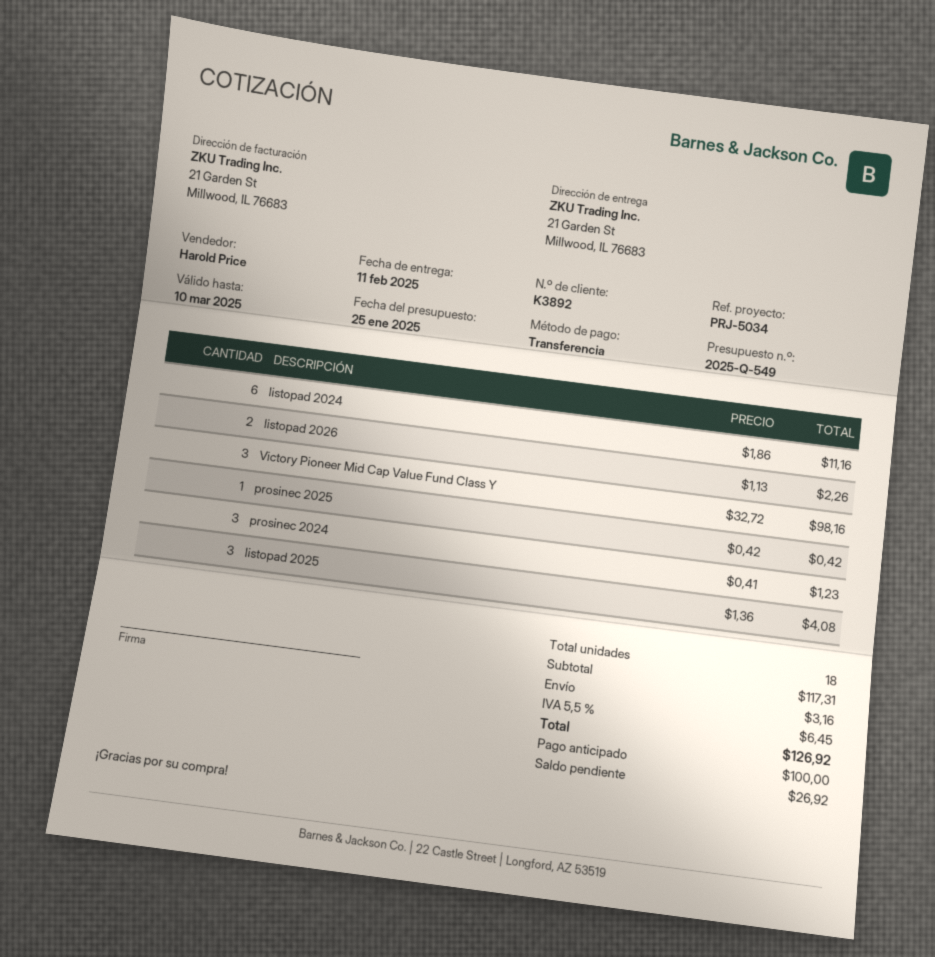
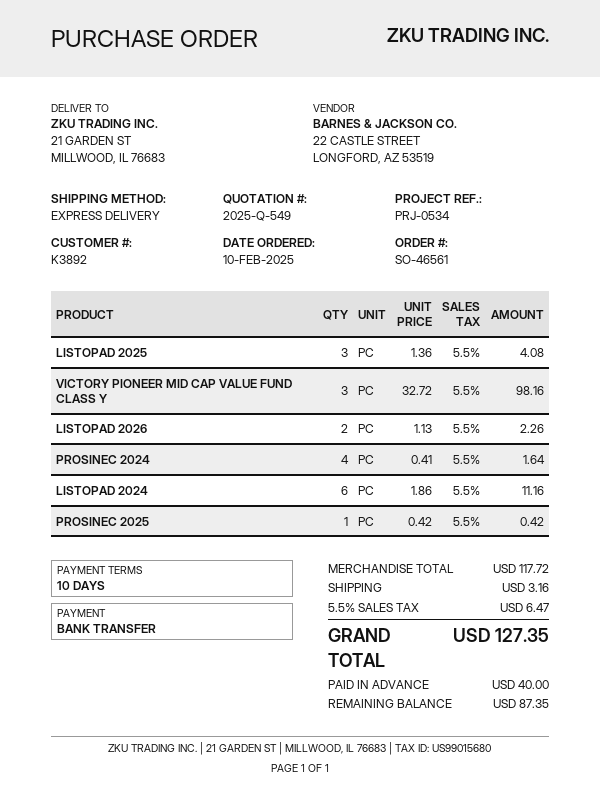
reference: PRJ-5034 -> PRJ-0534
prosinec 2024: 3 x 0.41 = 1.23 -> 4 x 0.41 = 1.64
subtotal: 117.31 -> 117.72
tax: 5.5% = 6.45 -> 5.5% = 6.47
total: 126.92 -> 127.35
deposit: 100.00 -> 40.00
balance: 26.92 -> 87.35

